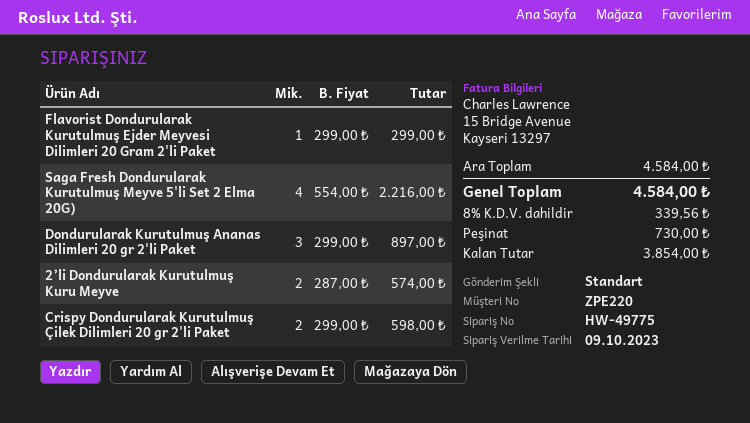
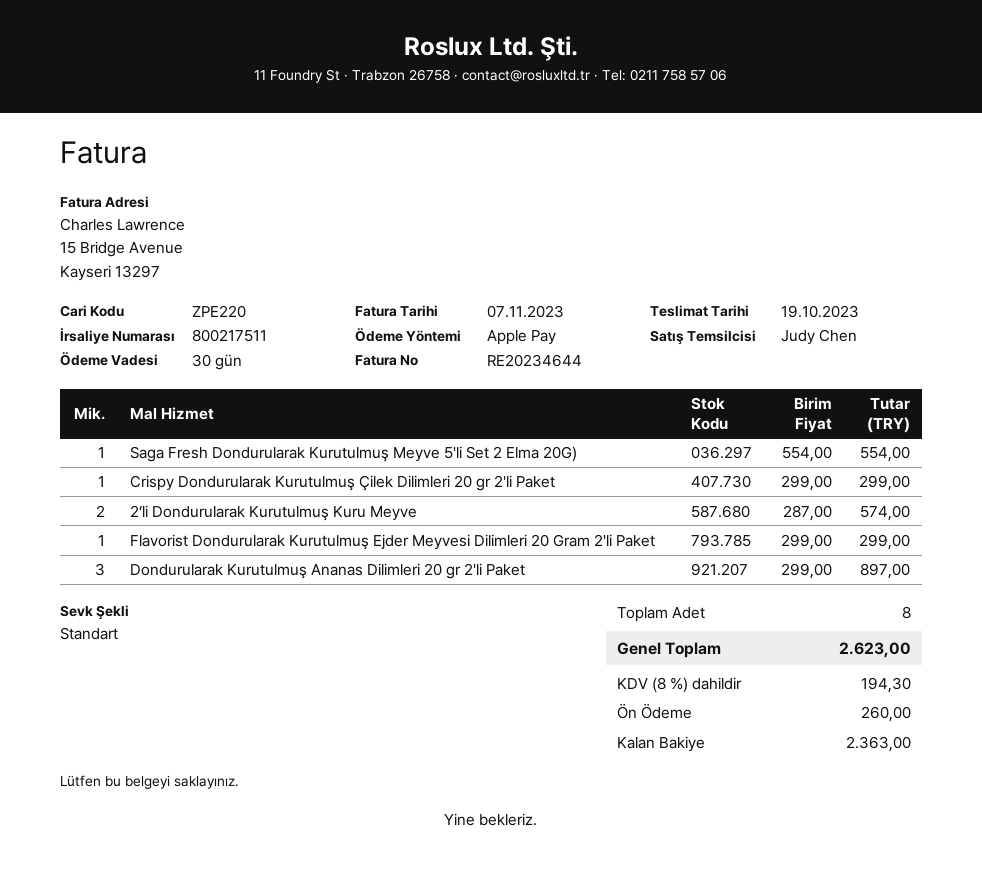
Saga Fresh Dondurularak Kurutulmuş Meyve 5'li Set 2 Elma 20G): 4 x 554.00 = 2216.00 -> 1 x 554.00 = 554.00
Crispy Dondurularak Kurutulmuş Çilek Dilimleri 20 gr 2'li Paket: 2 x 299.00 = 598.00 -> 1 x 299.00 = 299.00
tax: 8% = 339.56 -> 8% = 194.30
total: 4584.00 -> 2623.00
deposit: 730.00 -> 260.00
balance: 3854.00 -> 2363.00

